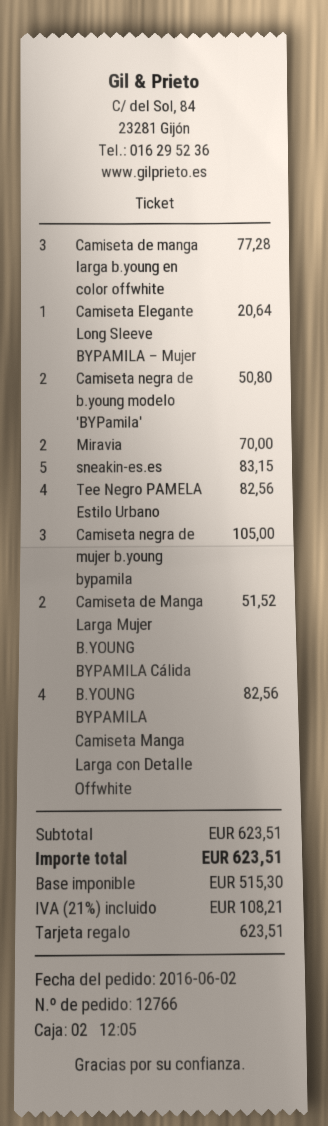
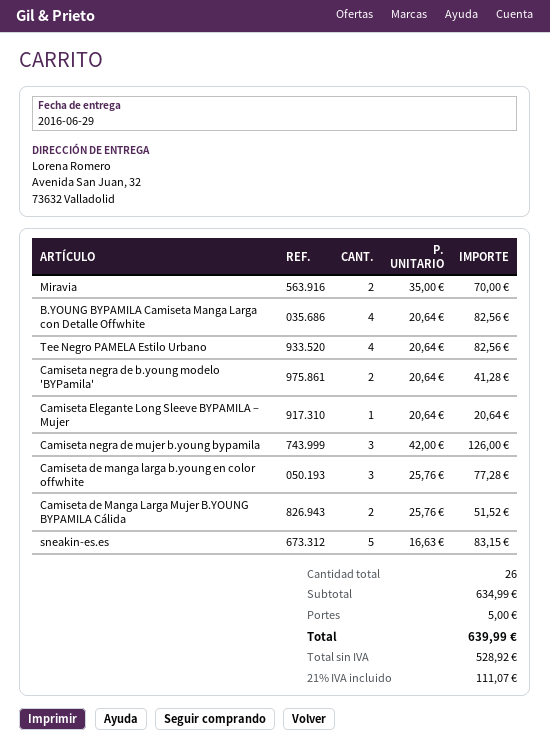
Camiseta negra de b.young modelo 'BYPamila': 2 for 50.80 -> 2 for 41.28
Camiseta negra de mujer b.young bypamila: 3 for 105.00 -> 3 for 126.00
subtotal: 623.51 -> 634.99
shipping: none -> 5.00
net: 515.30 -> 528.92
tax: 21% = 108.21 -> 21% = 111.07
total: 623.51 -> 639.99

